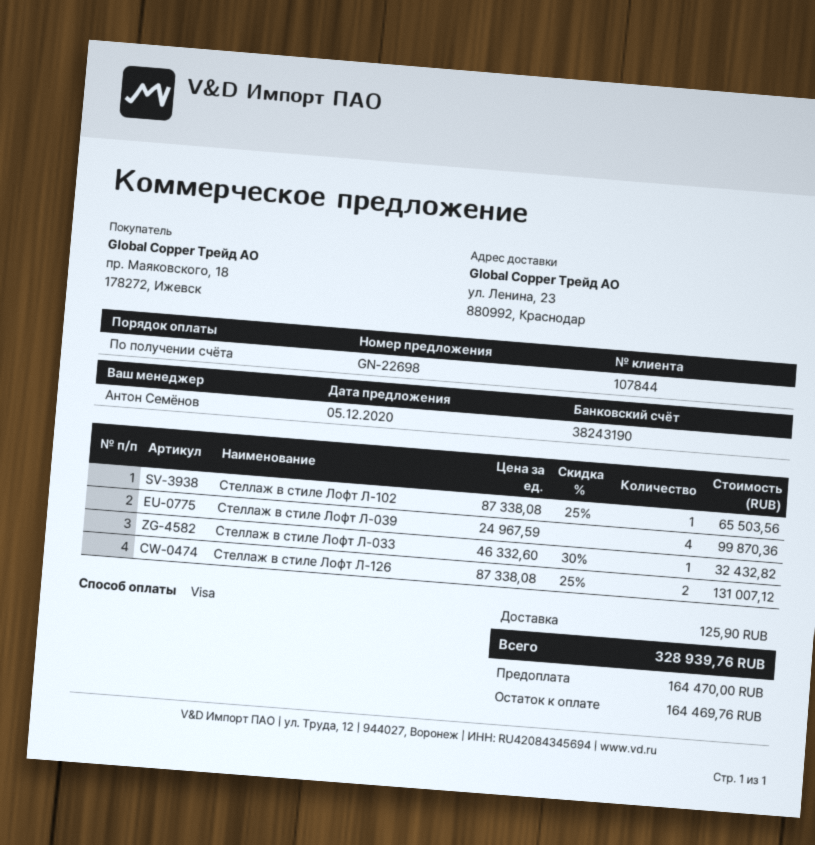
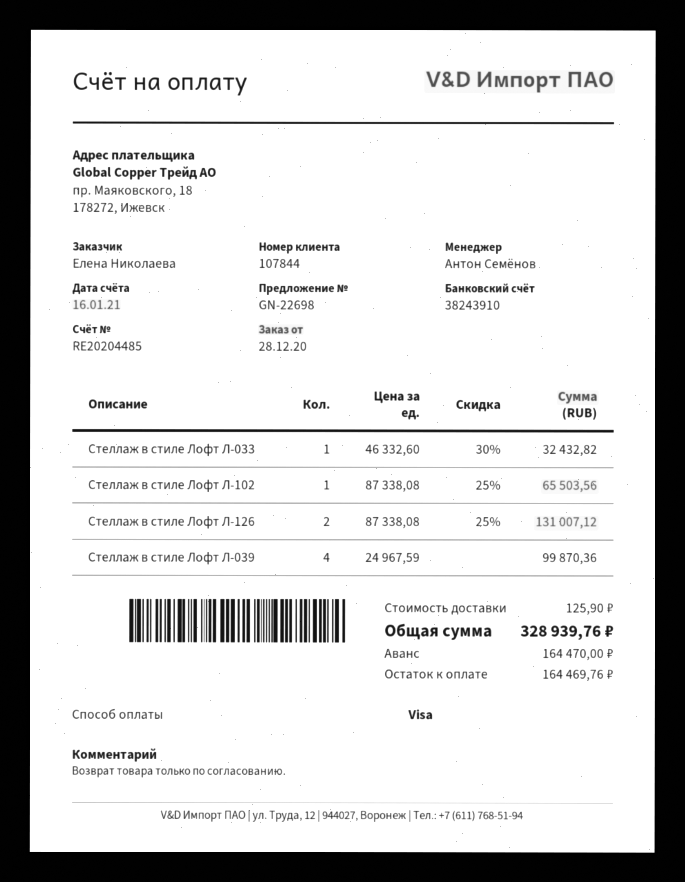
bank account: 38243190 -> 38243910

